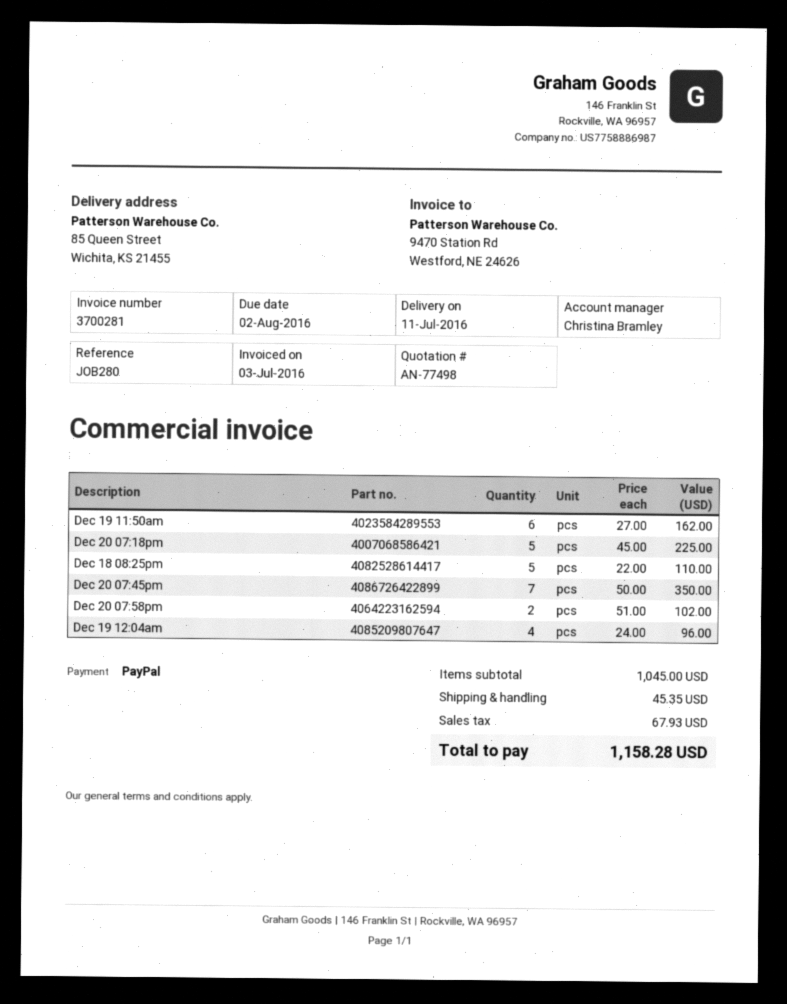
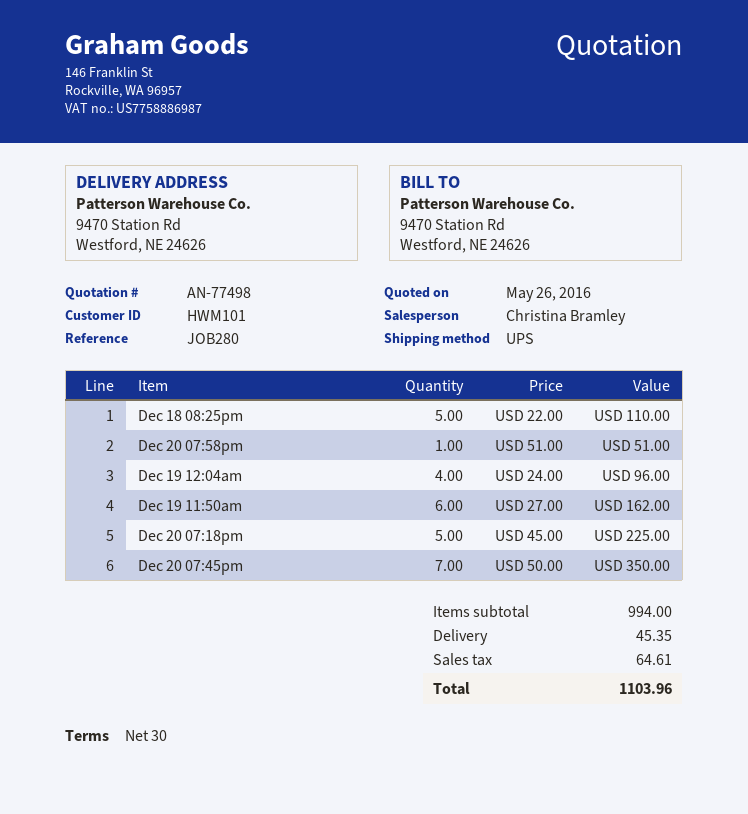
ship to: 85 Queen Street, Wichita, KS 21455 -> 9470 Station Rd, Westford, NE 24626
Dec 20 07:58pm: 2 x 51.00 = 102.00 -> 1 x 51.00 = 51.00
subtotal: 1045.00 -> 994.00
tax: 67.93 -> 64.61
total: 1158.28 -> 1103.96

